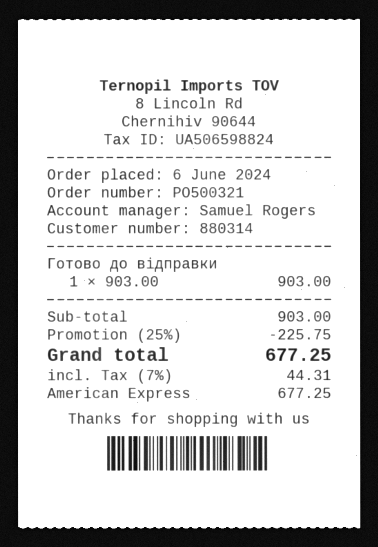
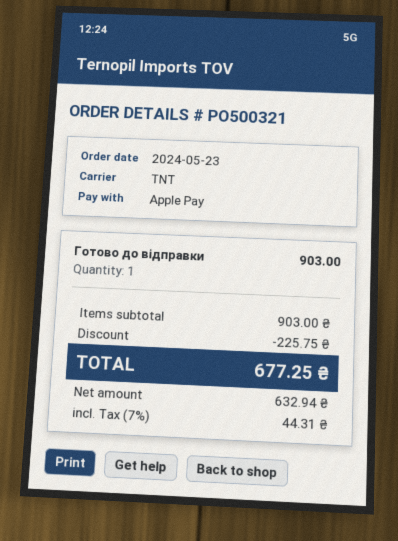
order date: 2024-06-06 -> 2024-05-23
payment method: American Express -> Apple Pay

